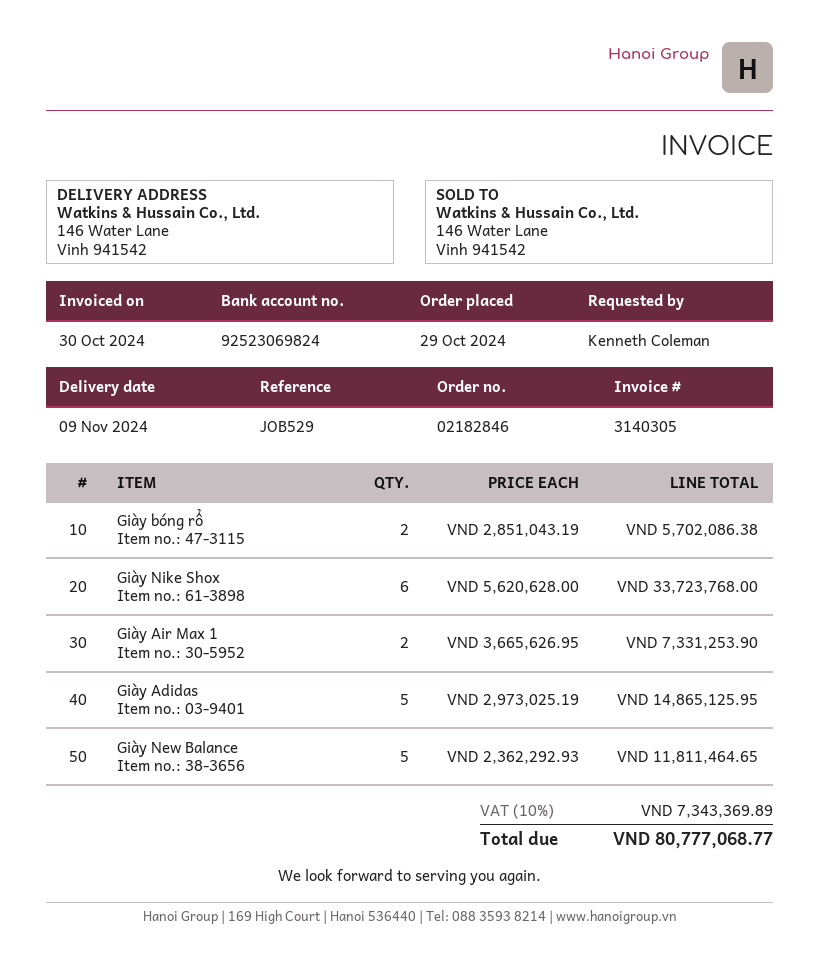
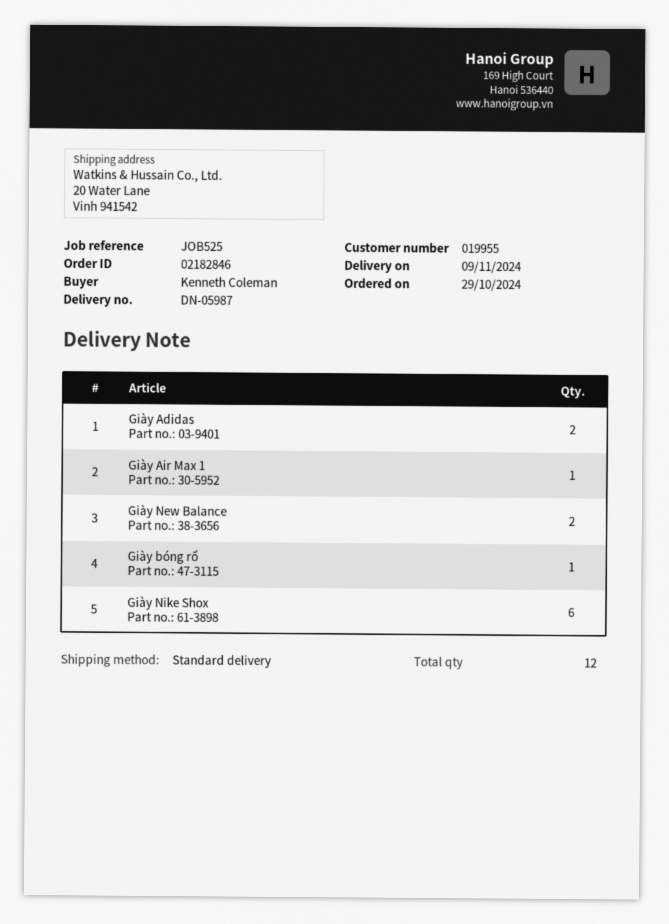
reference: JOB529 -> JOB525
ship to: 146 Water Lane, Vinh 941542 -> 20 Water Lane, Vinh 941542
Giày bóng rổ: 2 -> 1
Giày Air Max 1: 2 -> 1
Giày Adidas: 5 -> 2
Giày New Balance: 5 -> 2

